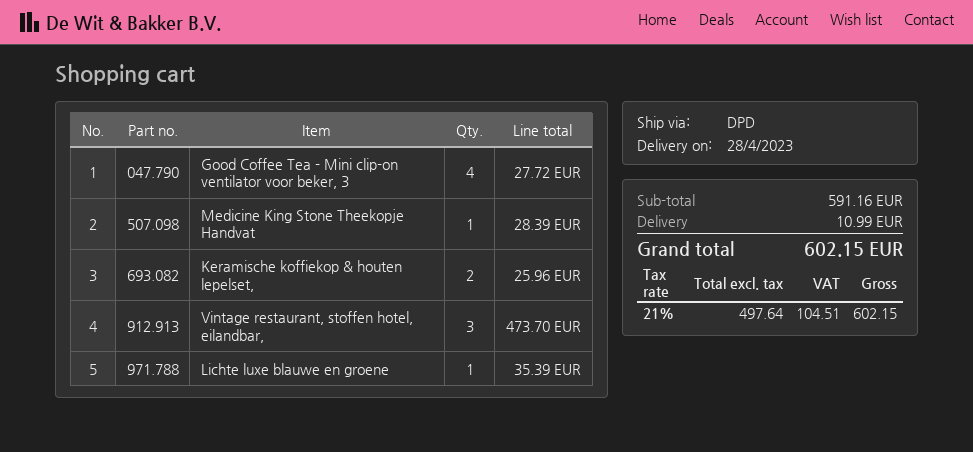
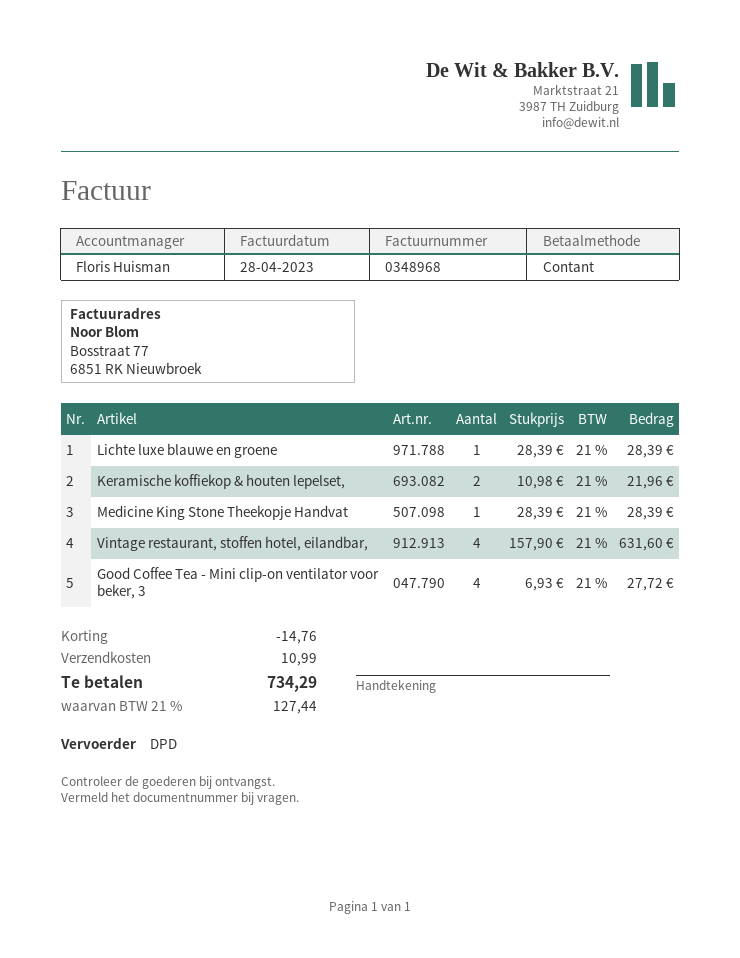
Keramische koffiekop & houten lepelset,: 2 for 25.96 -> 2 for 21.96
Vintage restaurant, stoffen hotel, eilandbar,: 3 for 473.70 -> 4 for 631.60
Lichte luxe blauwe en groene: 1 for 35.39 -> 1 for 28.39
discount: none -> 14.76
tax: 21% = 104.51 -> 21% = 127.44
total: 602.15 -> 734.29

